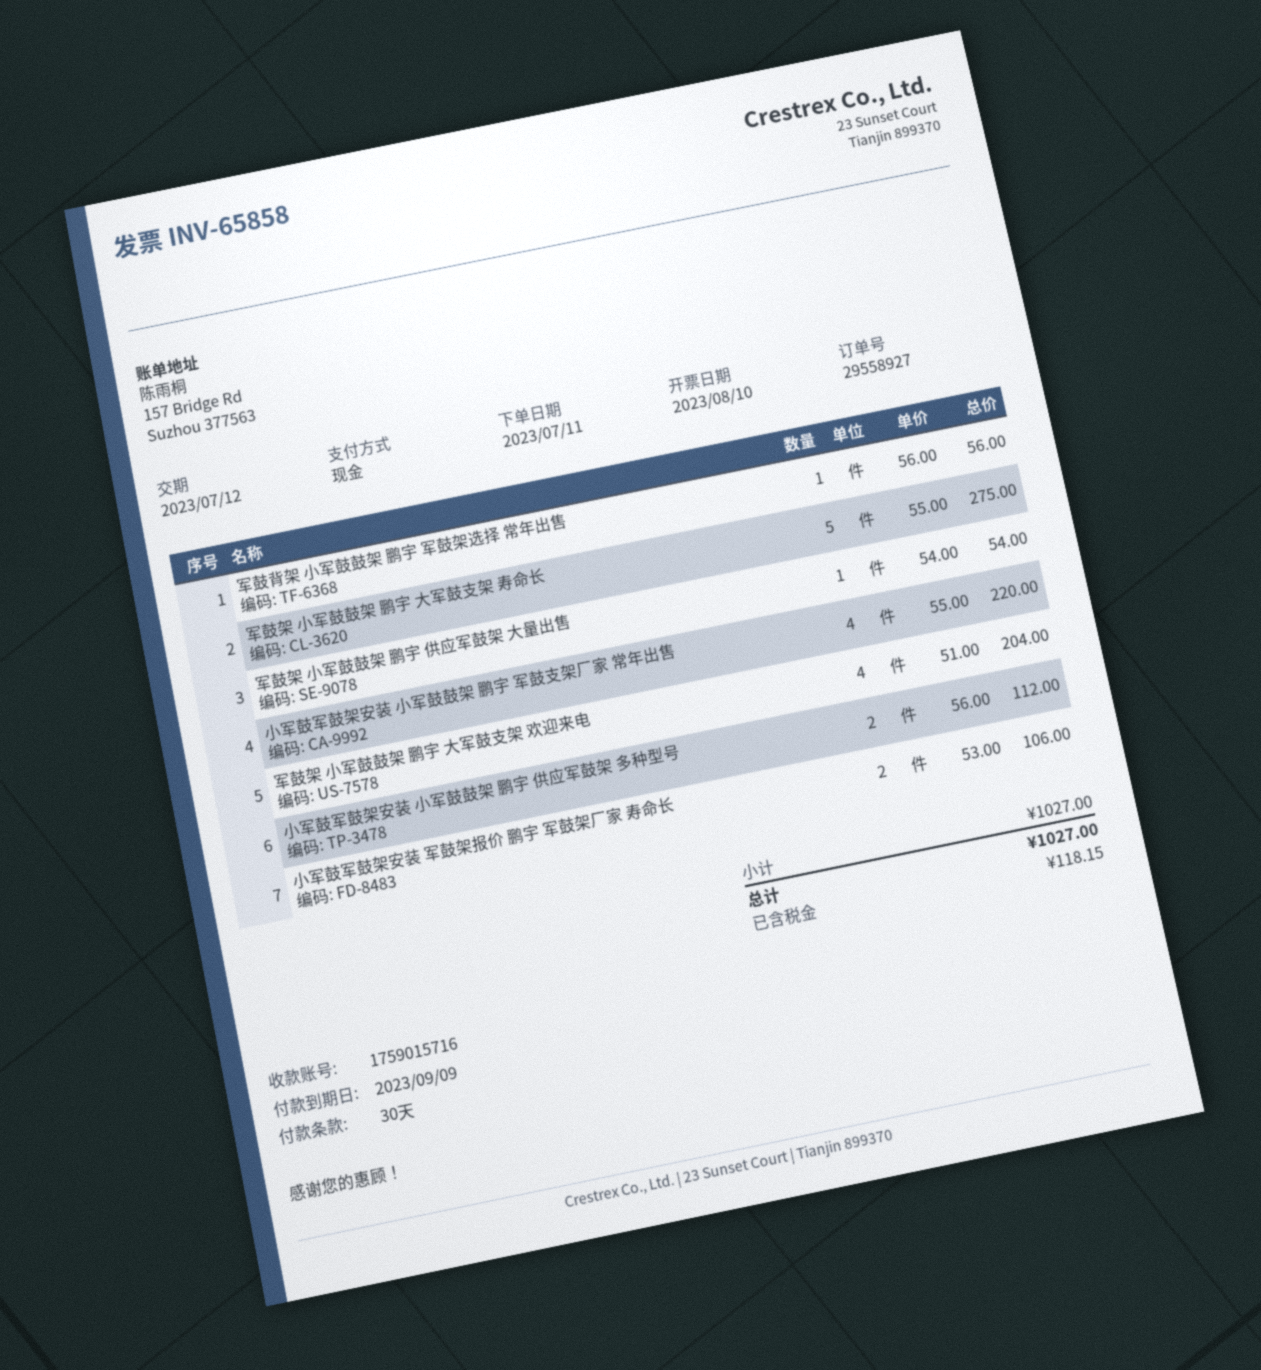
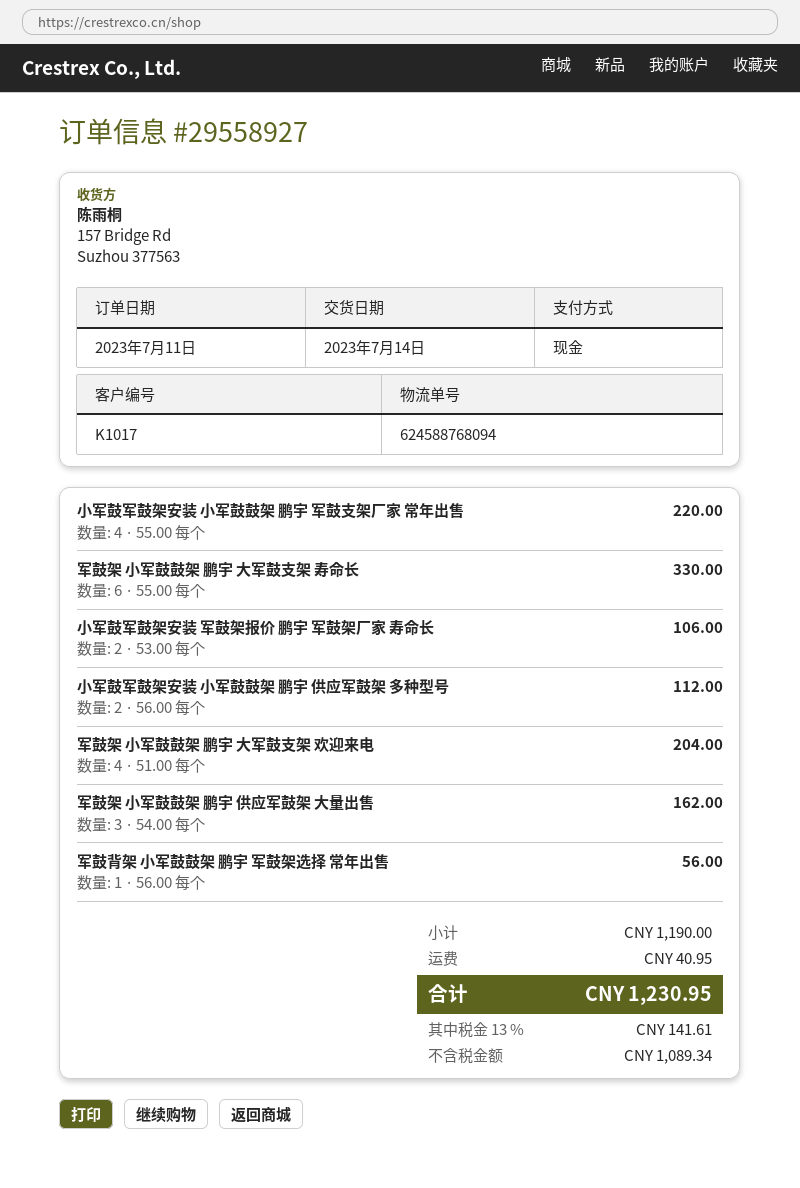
delivery date: 2023-07-12 -> 2023-07-14
军鼓架 小军鼓鼓架 鹏宇 大军鼓支架 寿命长: 5 x 55.00 = 275.00 -> 6 x 55.00 = 330.00
军鼓架 小军鼓鼓架 鹏宇 供应军鼓架 大量出售: 1 x 54.00 = 54.00 -> 3 x 54.00 = 162.00
subtotal: 1027.00 -> 1190.00
shipping: none -> 40.95
tax: 118.15 -> 141.61
total: 1027.00 -> 1230.95

